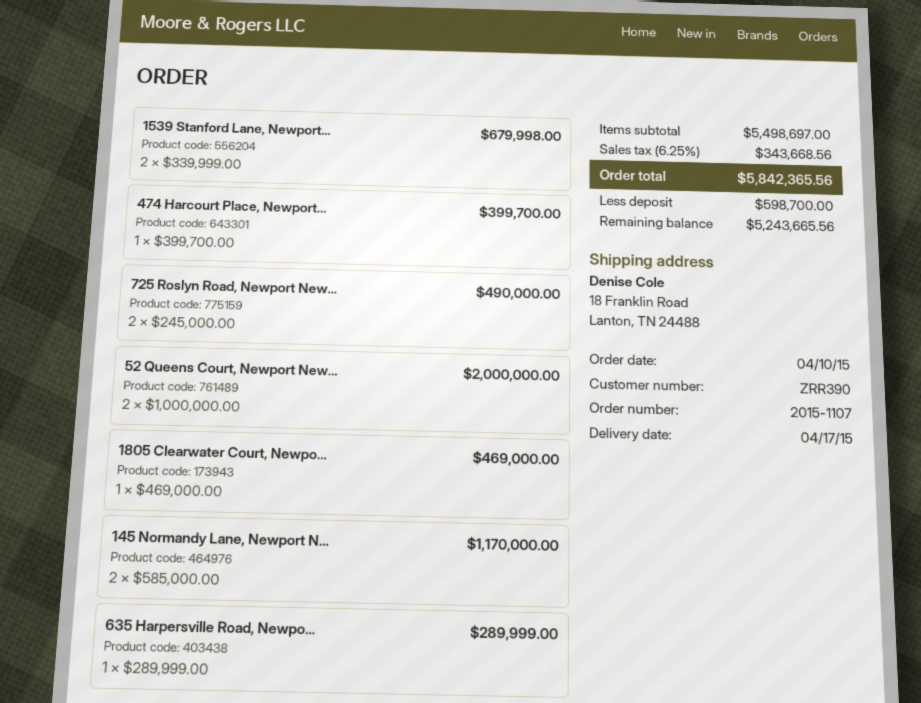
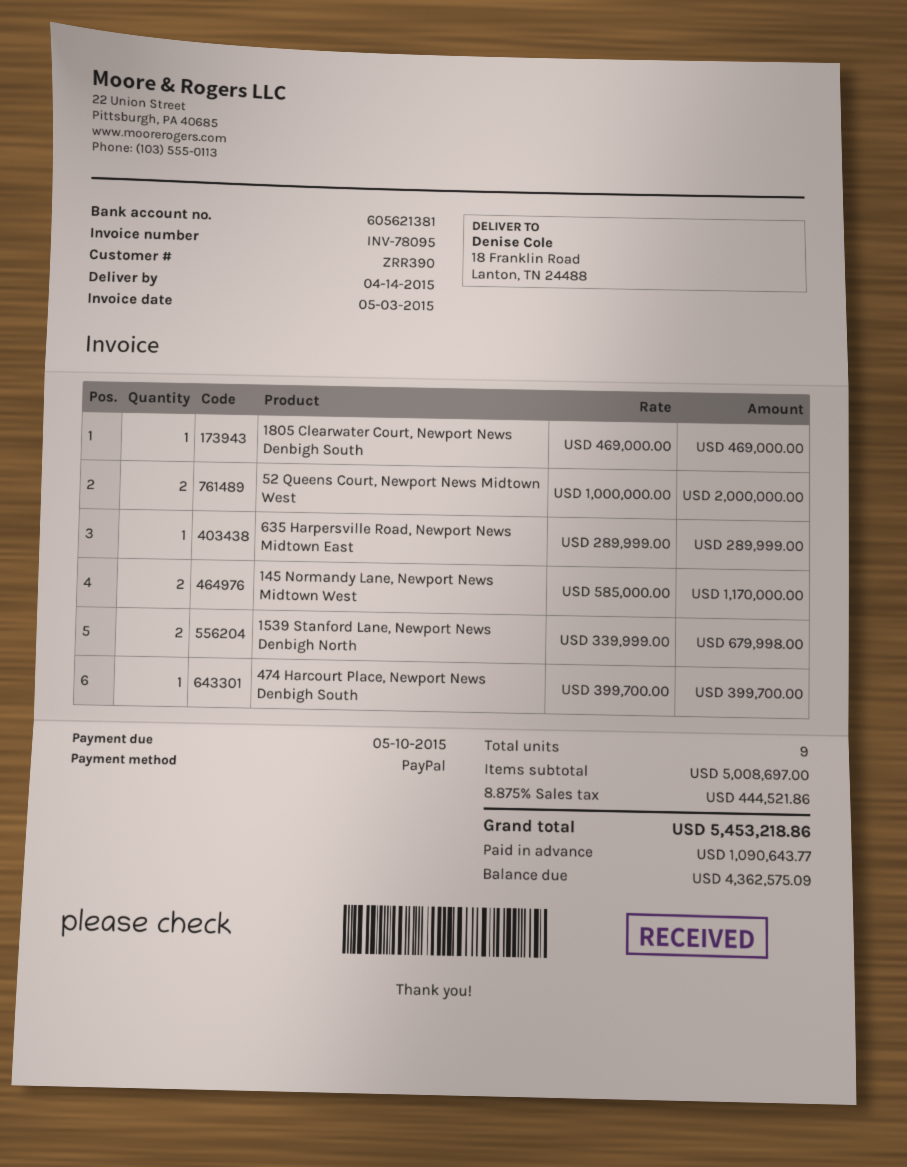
delivery date: 2015-04-17 -> 2015-04-14
725 Roslyn Road, Newport New...: 2 x 245000.00 = 490000.00 -> none
subtotal: 5498697.00 -> 5008697.00
tax: 6.25% = 343668.56 -> 8.875% = 444521.86
total: 5842365.56 -> 5453218.86
deposit: 598700.00 -> 1090643.77
balance: 5243665.56 -> 4362575.09

